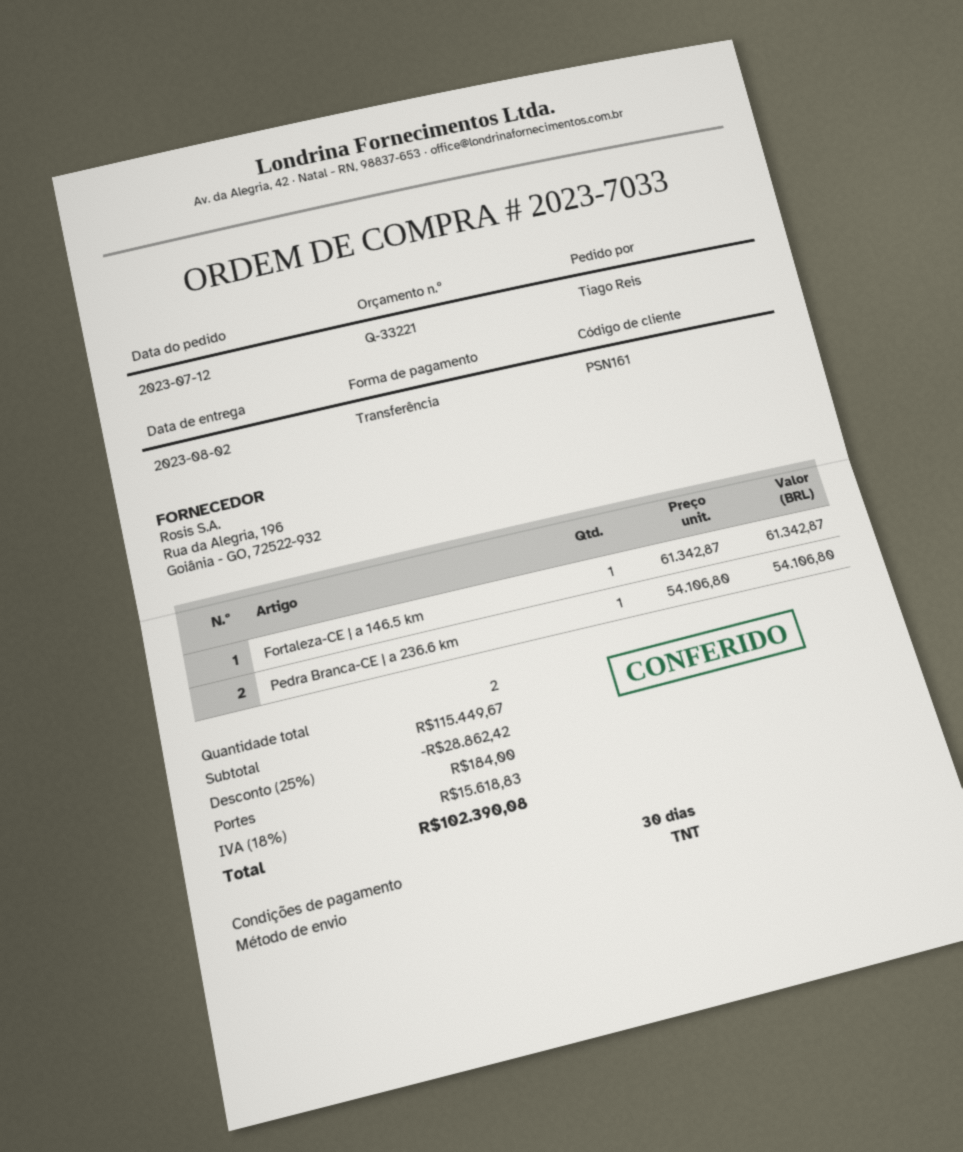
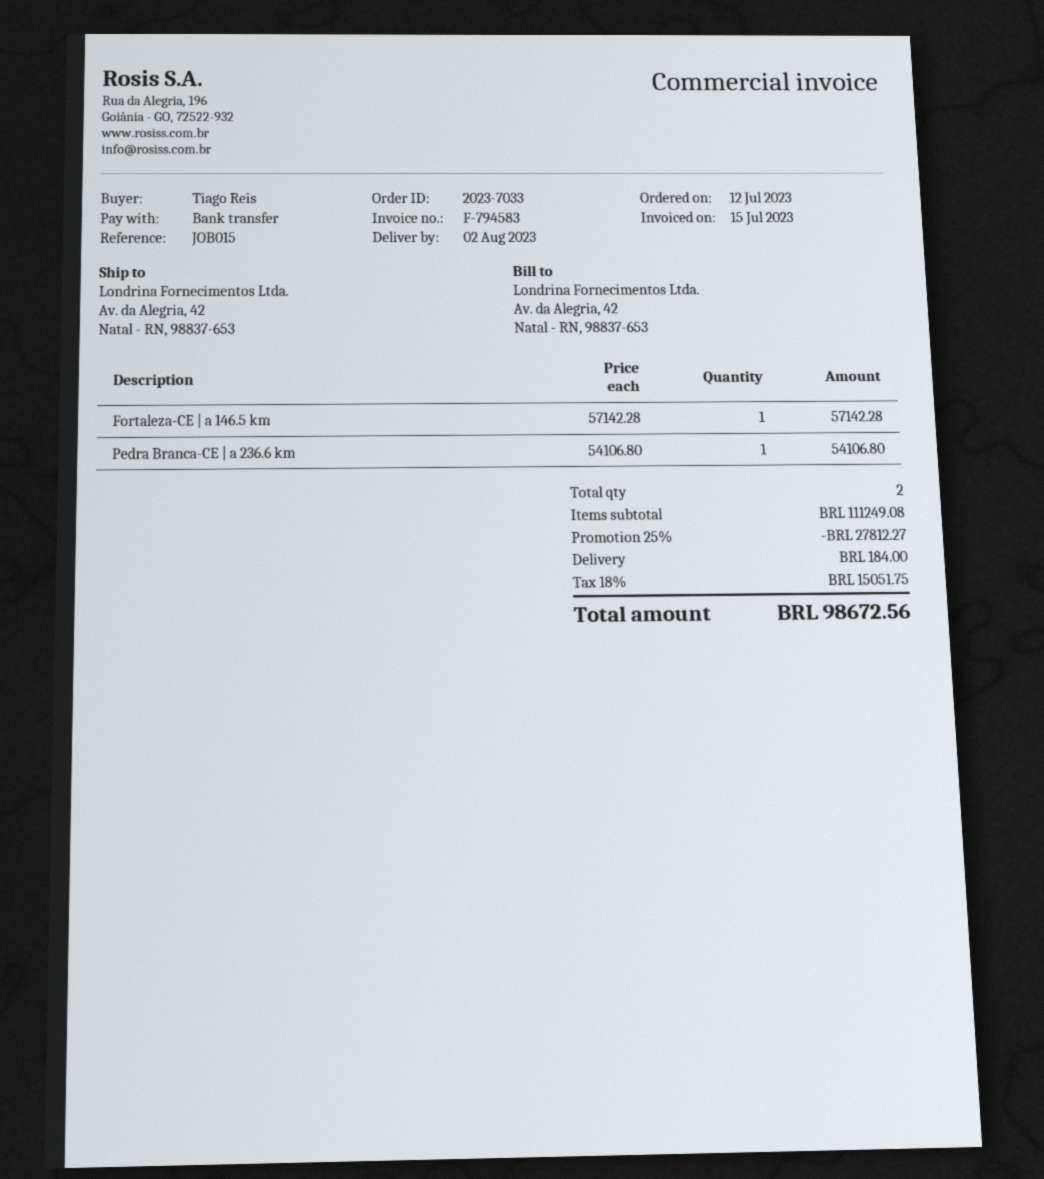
Fortaleza-CE | a 146.5 km: 1 x 61342.87 = 61342.87 -> 1 x 57142.28 = 57142.28
subtotal: 115449.67 -> 111249.08
discount: 25% = 28862.42 -> 25% = 27812.27
tax: 18% = 15618.83 -> 18% = 15051.75
total: 102390.08 -> 98672.56

